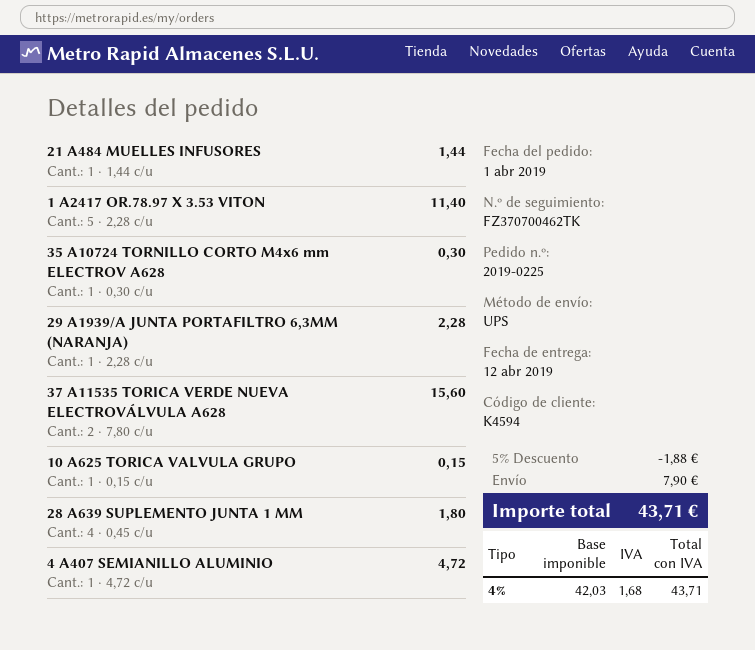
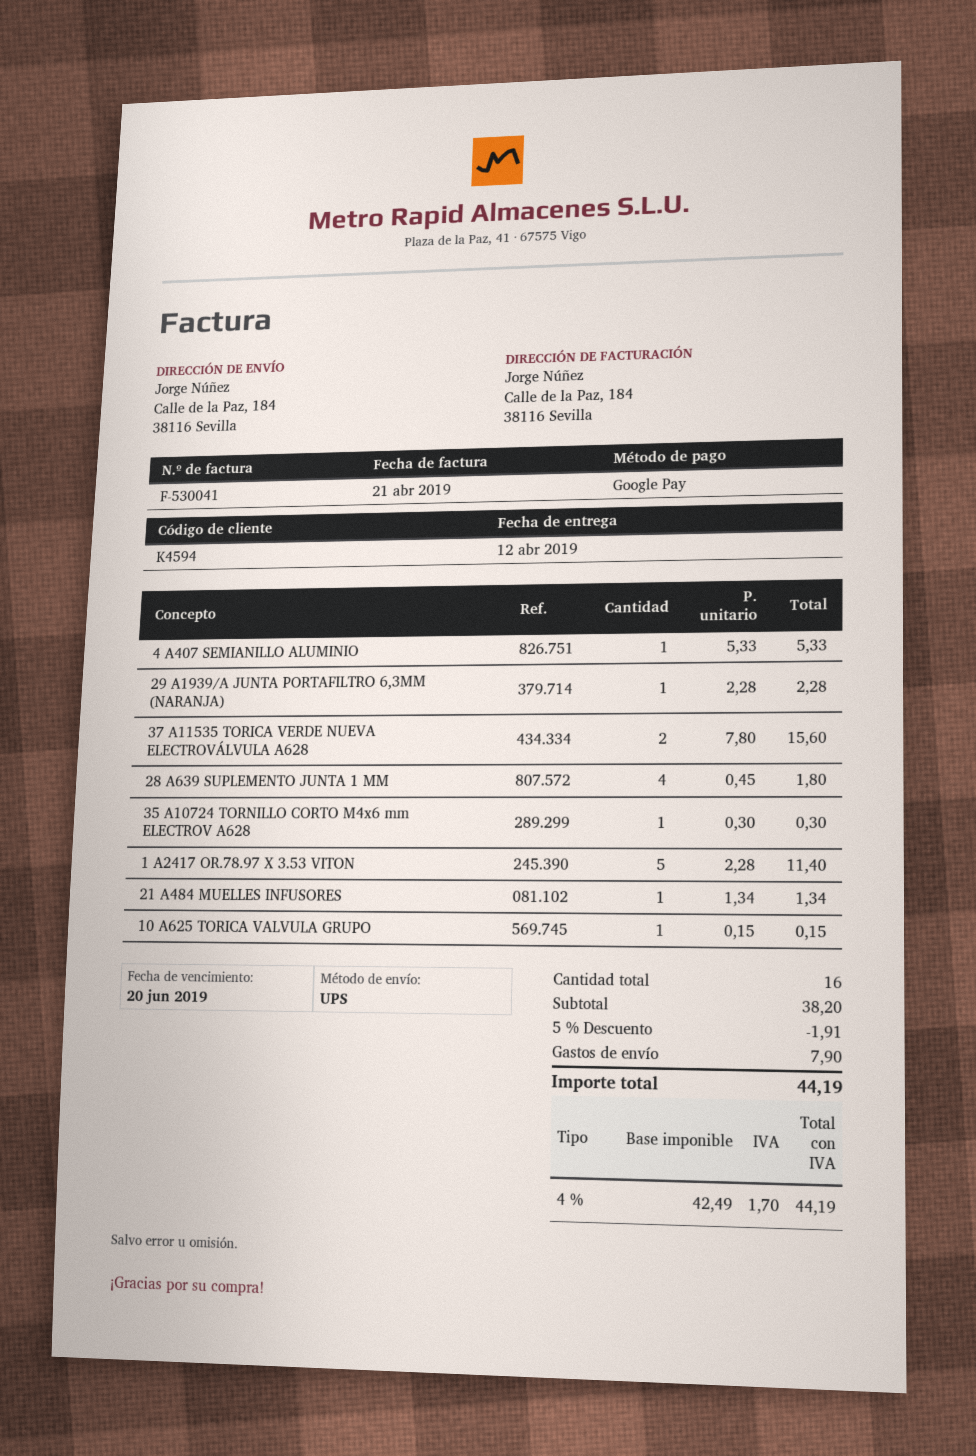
21 A484 MUELLES INFUSORES: 1 x 1.44 = 1.44 -> 1 x 1.34 = 1.34
4 A407 SEMIANILLO ALUMINIO: 1 x 4.72 = 4.72 -> 1 x 5.33 = 5.33
discount: 5% = 1.88 -> 5% = 1.91
net: 42.03 -> 42.49
tax: 4% = 1.68 -> 4% = 1.70
total: 43.71 -> 44.19

